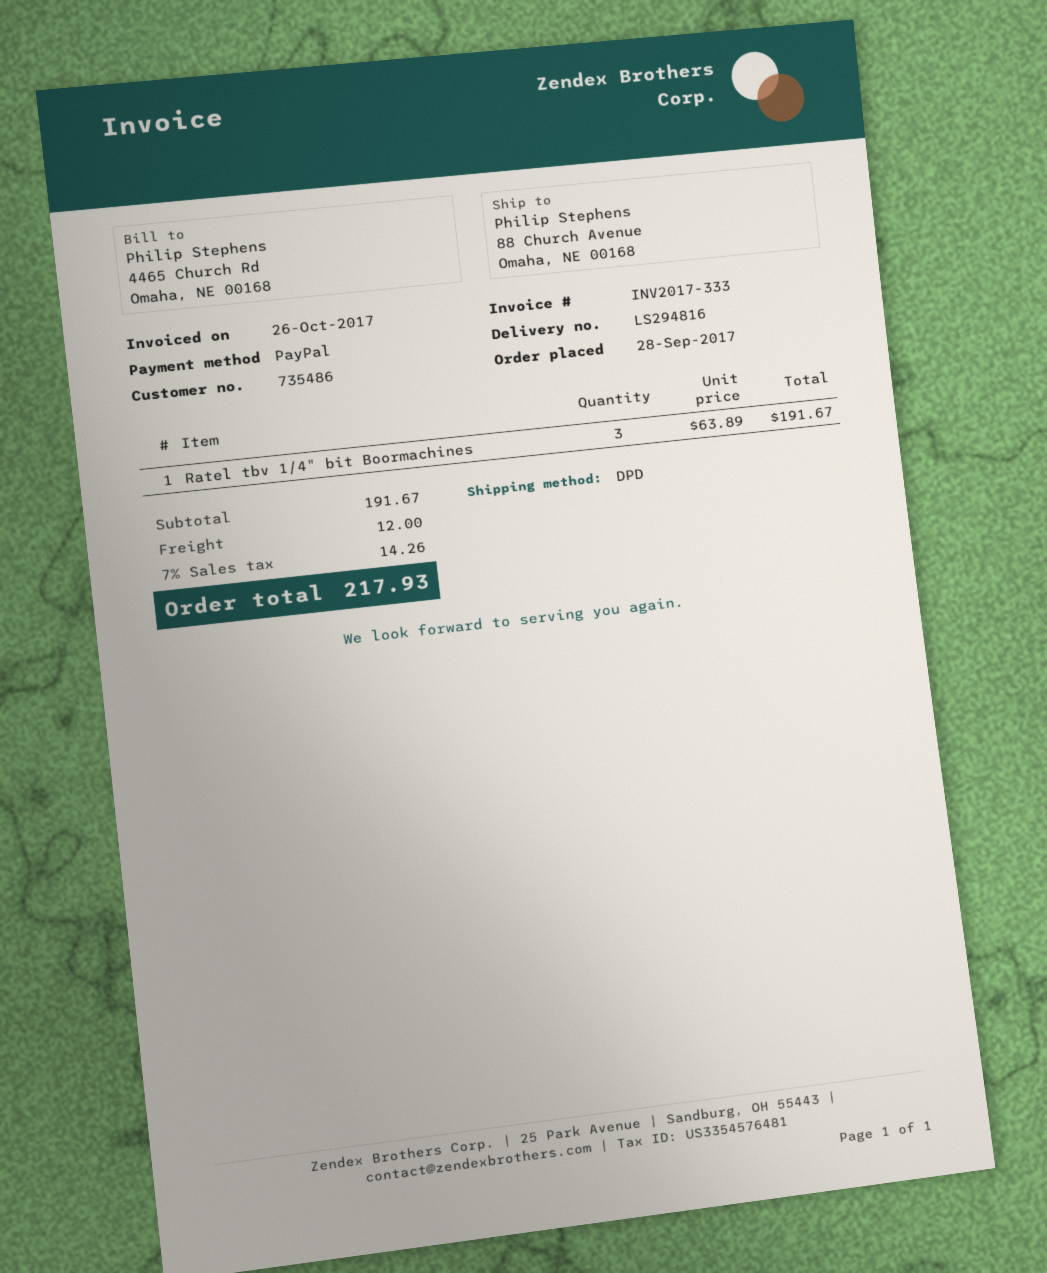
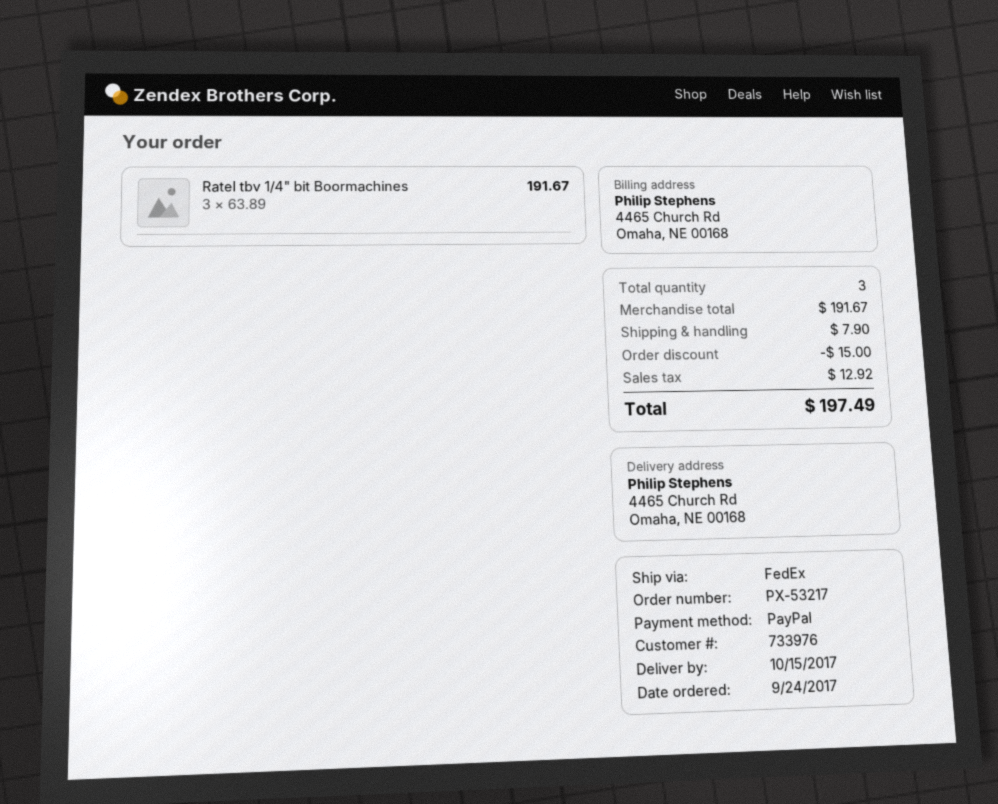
order date: 2017-09-28 -> 2017-09-24
customer number: 735486 -> 733976
shipping method: DPD -> FedEx
ship to: 88 Church Avenue, Omaha, NE 00168 -> 4465 Church Rd, Omaha, NE 00168
discount: none -> 15.00
shipping: 12.00 -> 7.90
tax: 14.26 -> 12.92
total: 217.93 -> 197.49

